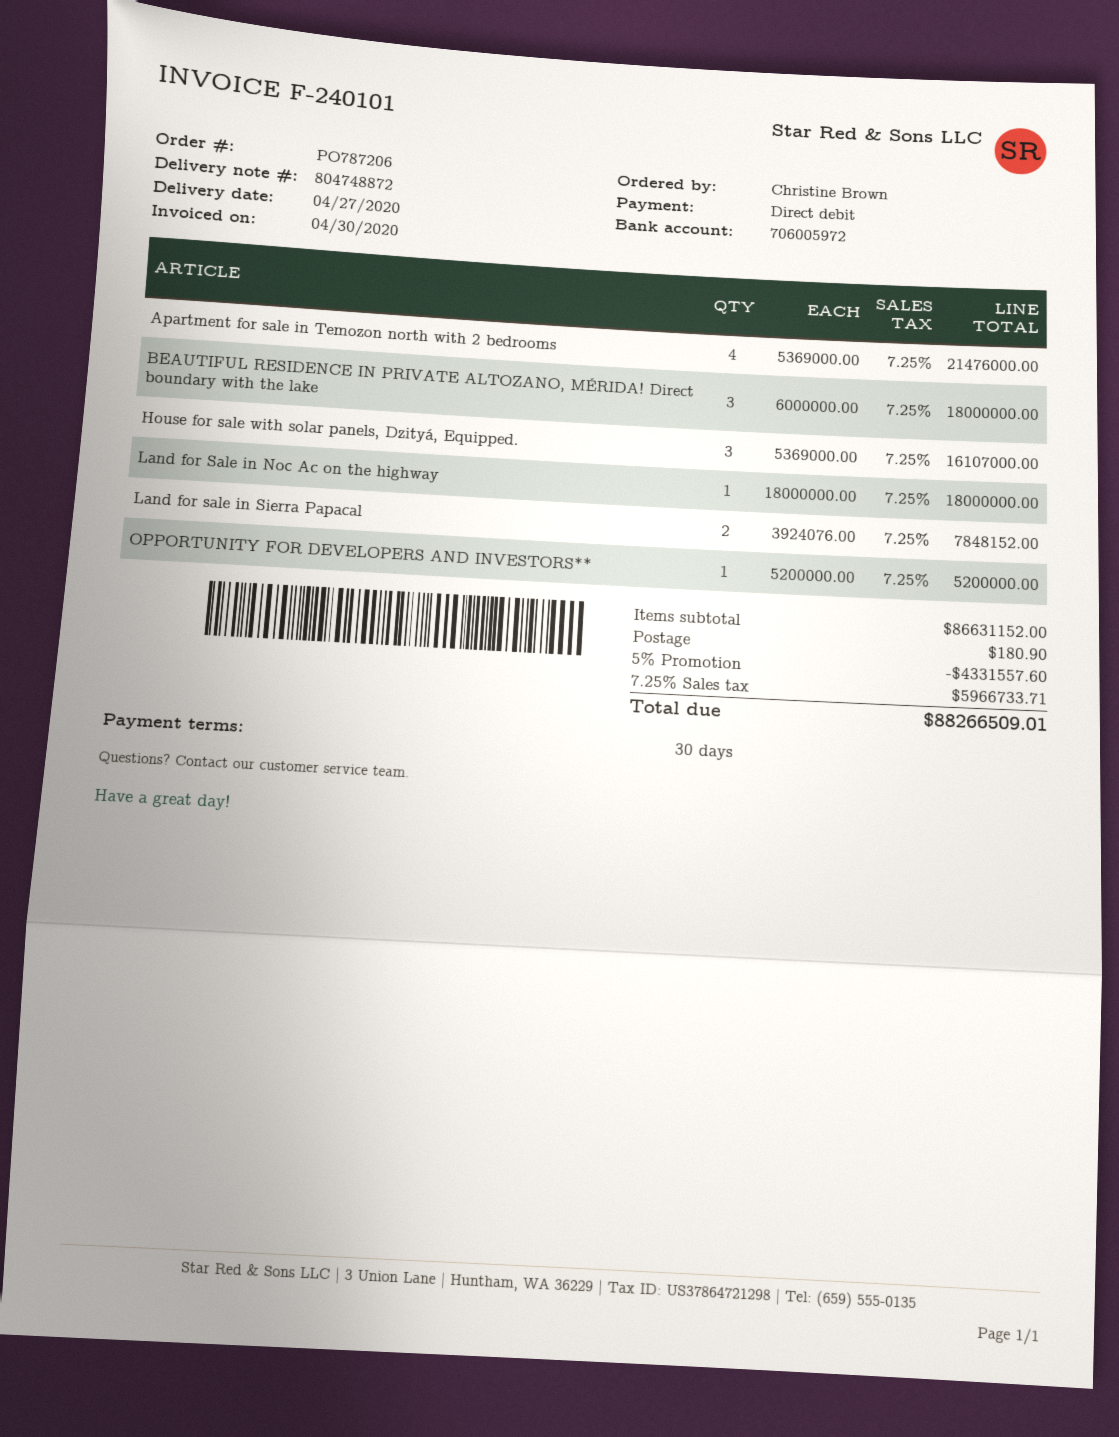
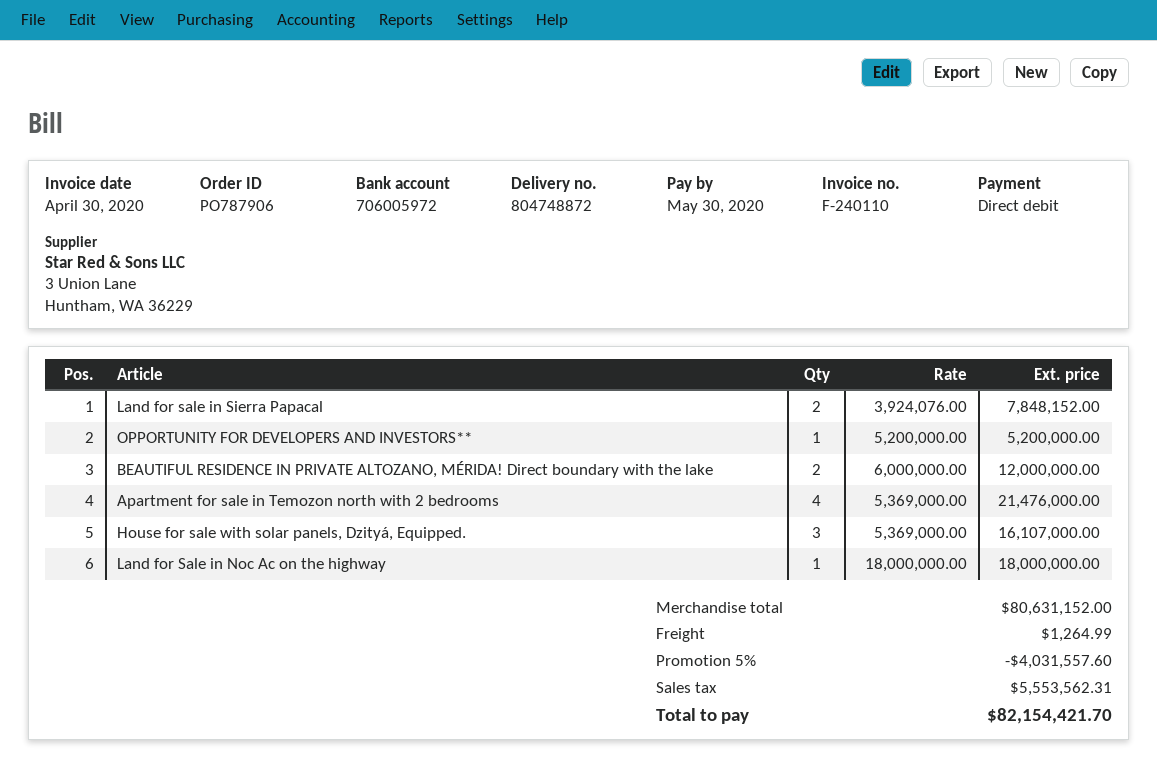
order number: PO787206 -> PO787906
invoice number: F-240101 -> F-240110
BEAUTIFUL RESIDENCE IN PRIVATE ALTOZANO, MÉRIDA! Direct boundary with the lake: 3 x 6000000.00 = 18000000.00 -> 2 x 6000000.00 = 12000000.00
subtotal: 86631152.00 -> 80631152.00
discount: 5% = 4331557.60 -> 5% = 4031557.60
shipping: 180.90 -> 1264.99
tax: 5966733.71 -> 5553562.31
total: 88266509.01 -> 82154421.70

